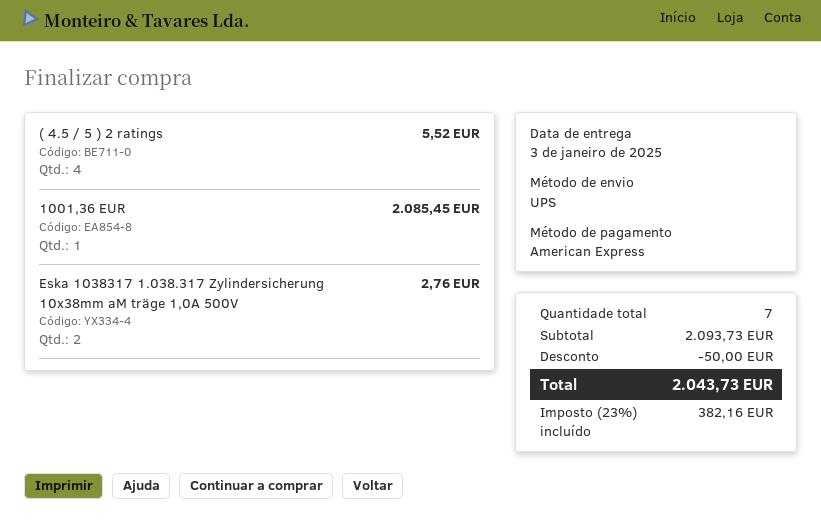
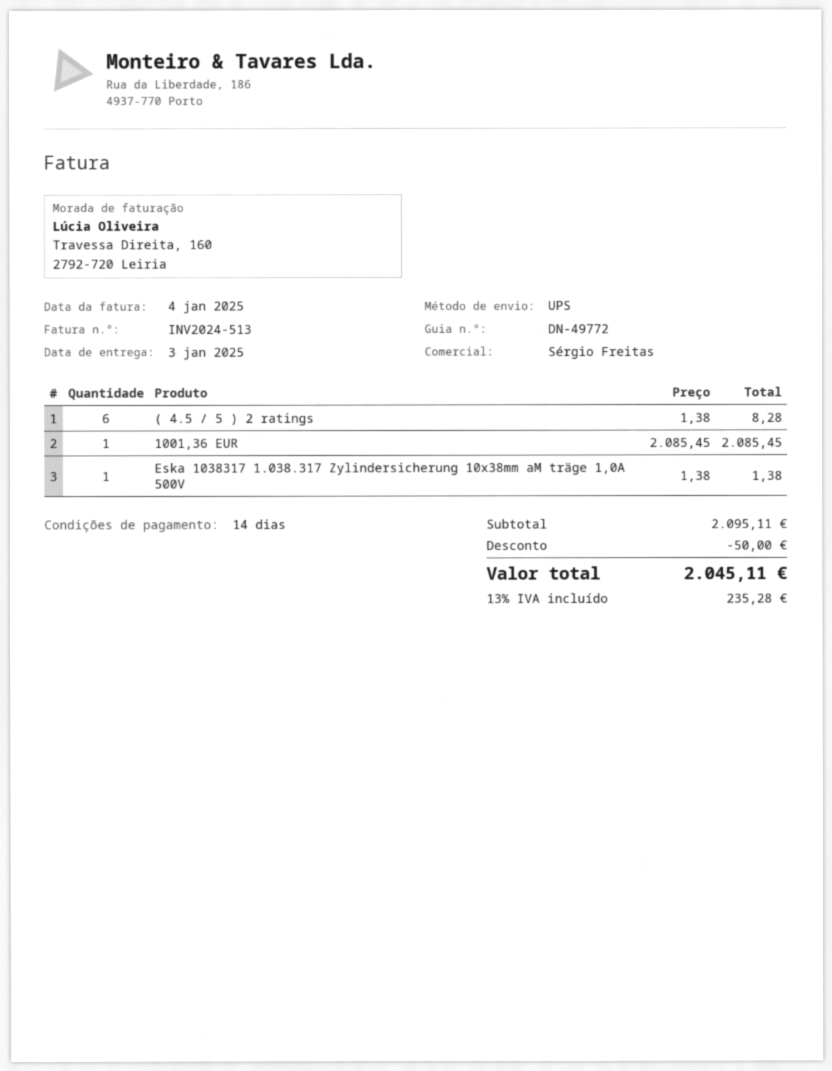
( 4.5 / 5 ) 2 ratings: 4 for 5.52 -> 6 for 8.28
Eska 1038317 1.038.317 Zylindersicherung 10x38mm aM träge 1,0A 500V: 2 for 2.76 -> 1 for 1.38
subtotal: 2093.73 -> 2095.11
tax: 23% = 382.16 -> 13% = 235.28
total: 2043.73 -> 2045.11

